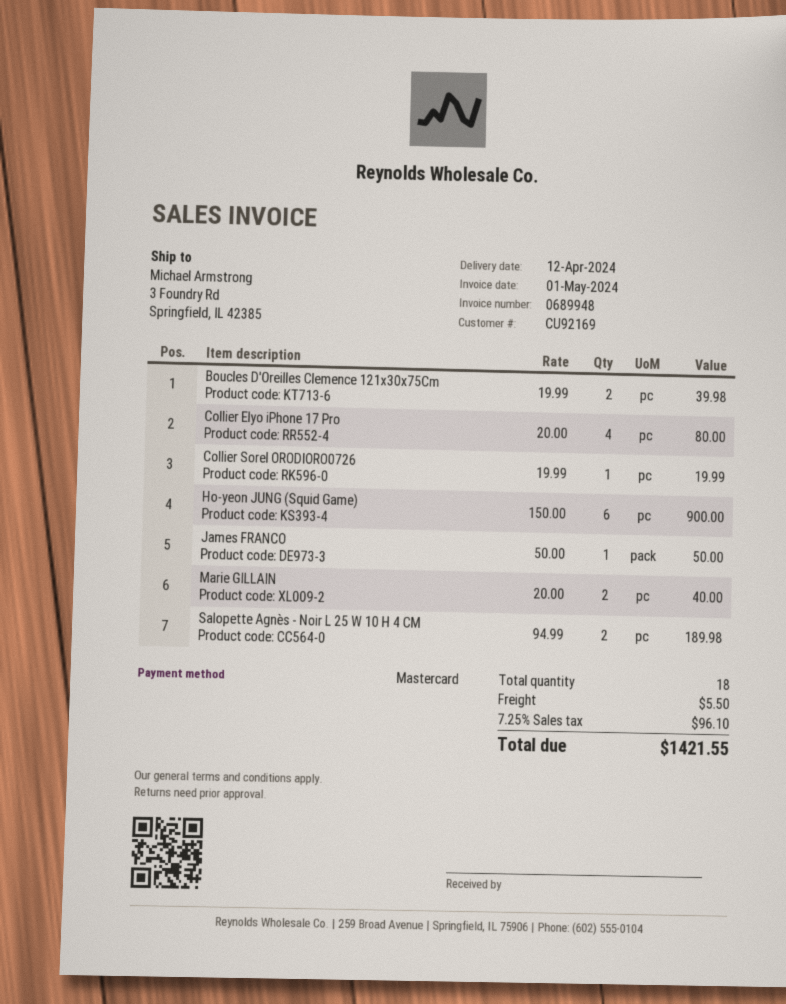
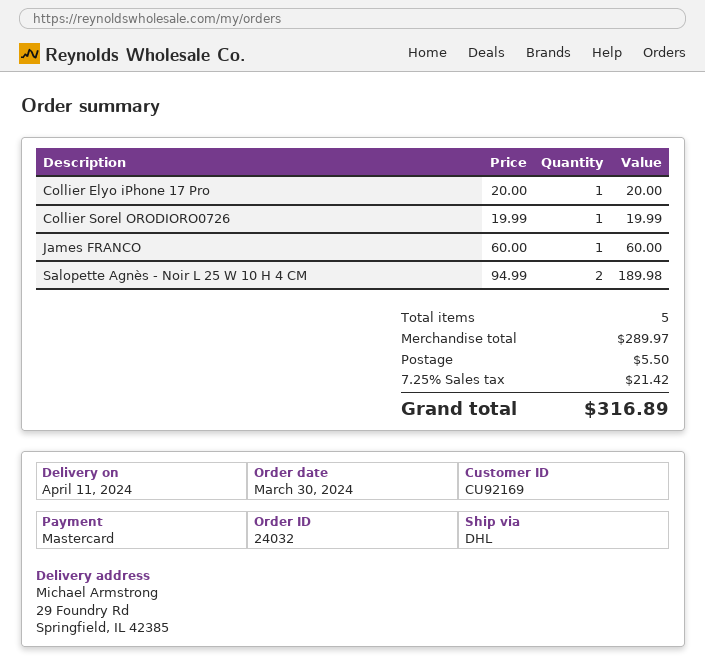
delivery date: 2024-04-12 -> 2024-04-11
ship to: 3 Foundry Rd, Springfield, IL 42385 -> 29 Foundry Rd, Springfield, IL 42385
Boucles D'Oreilles Clemence 121x30x75Cm: 2 x 19.99 = 39.98 -> none
Collier Elyo iPhone 17 Pro: 4 x 20.00 = 80.00 -> 1 x 20.00 = 20.00
Ho-yeon JUNG (Squid Game): 6 x 150.00 = 900.00 -> none
James FRANCO: 1 x 50.00 = 50.00 -> 1 x 60.00 = 60.00
Marie GILLAIN: 2 x 20.00 = 40.00 -> none
total quantity: 18 -> 5
tax: 7.25% = 96.10 -> 7.25% = 21.42
total: 1421.55 -> 316.89

